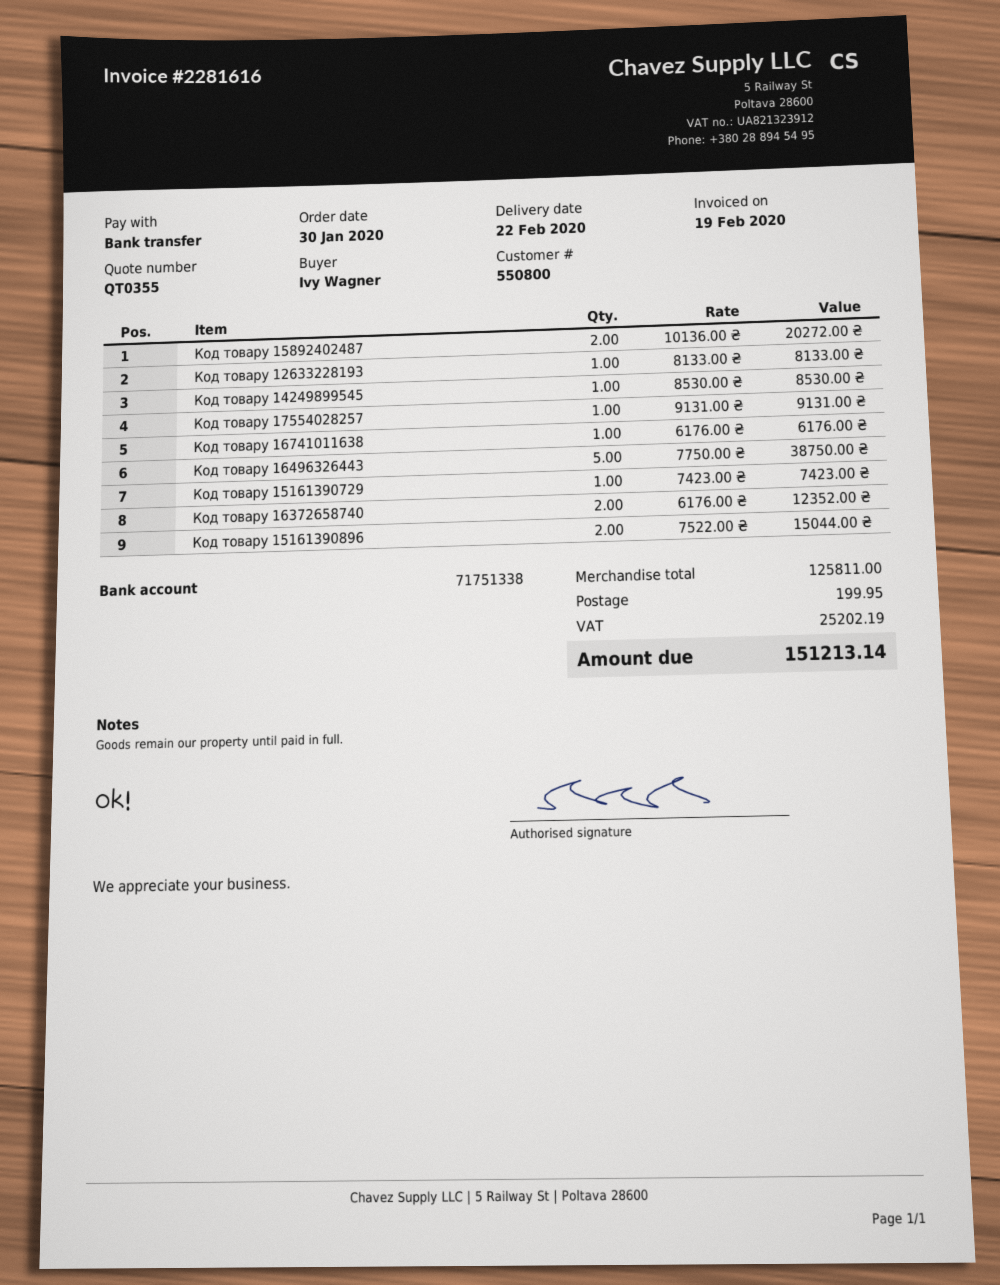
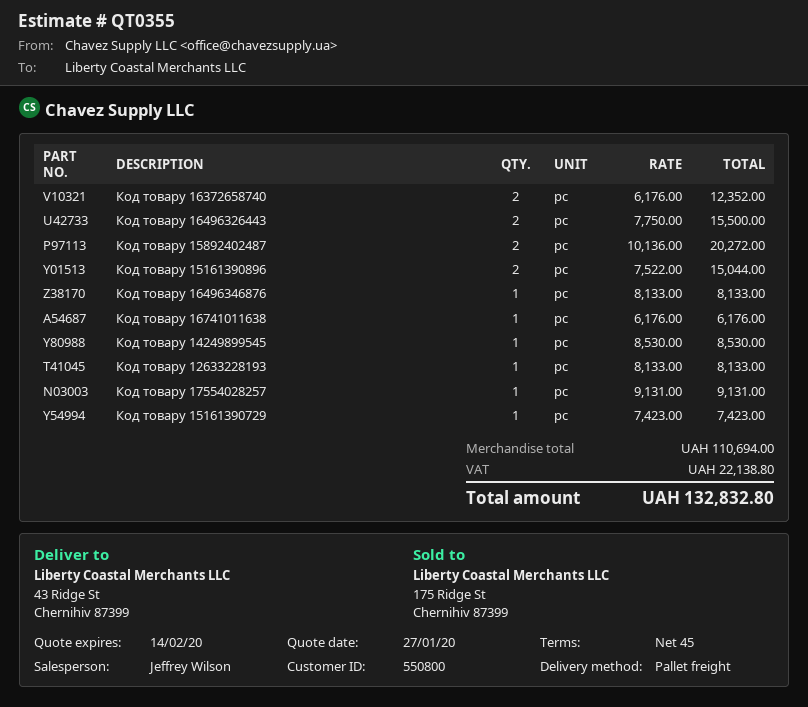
Код товару 16496326443: 5 x 7750.00 = 38750.00 -> 2 x 7750.00 = 15500.00
Код товару 16496346876: none -> 1 x 8133.00 = 8133.00
subtotal: 125811.00 -> 110694.00
shipping: 199.95 -> none
tax: 25202.19 -> 22138.80
total: 151213.14 -> 132832.80

